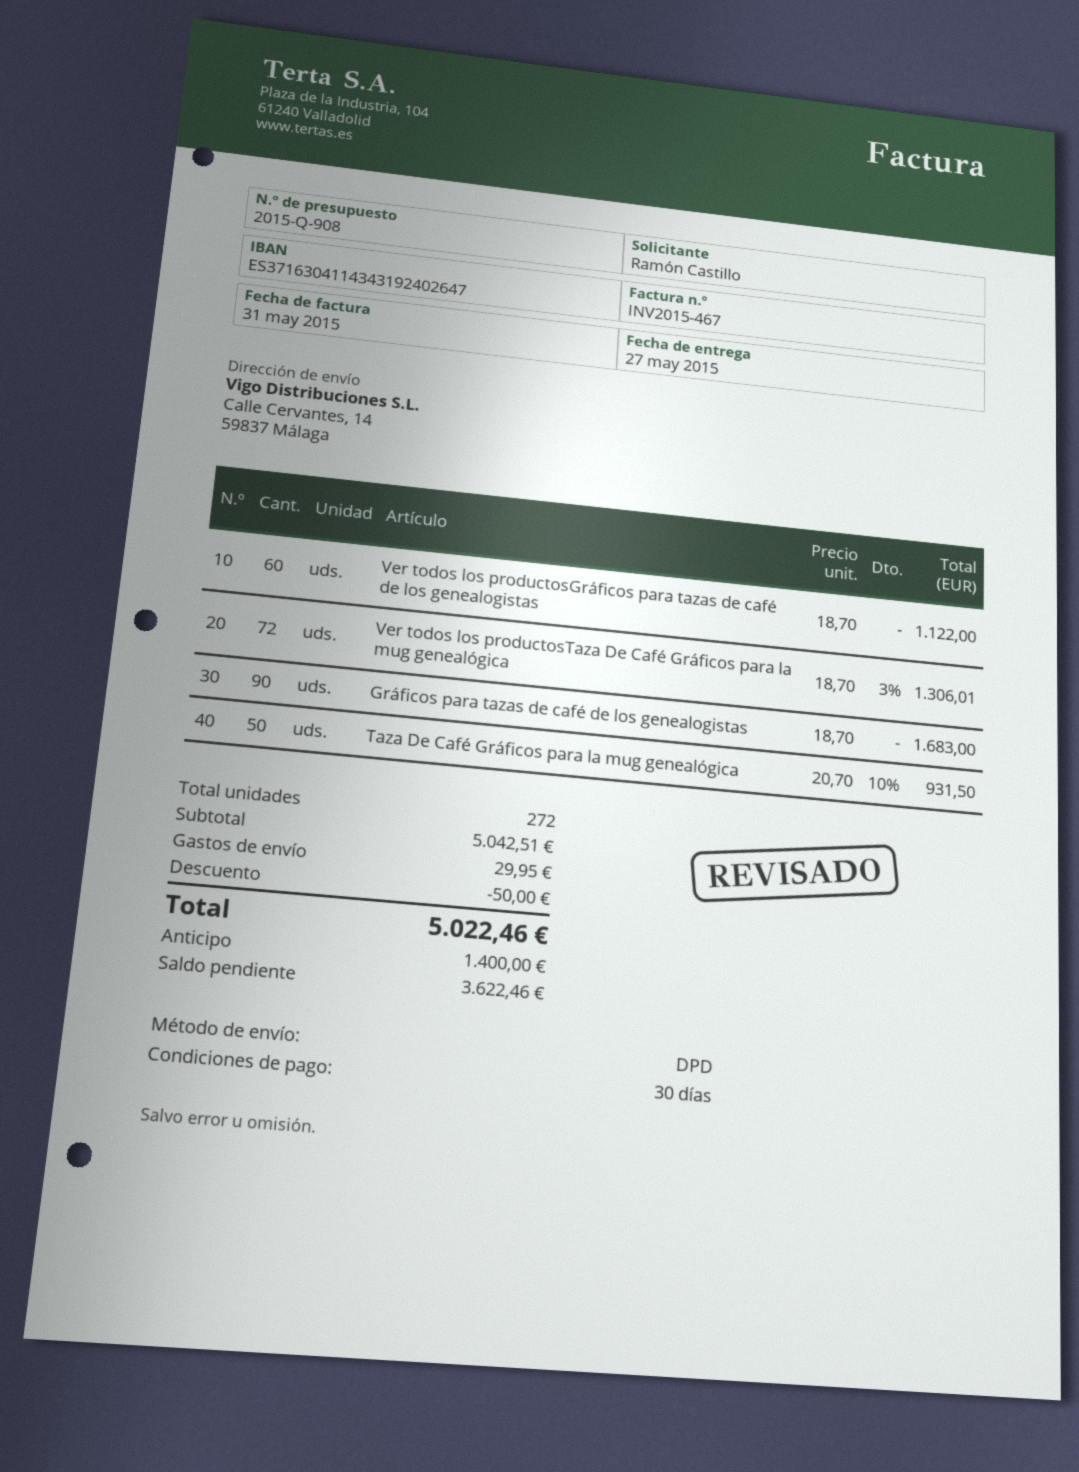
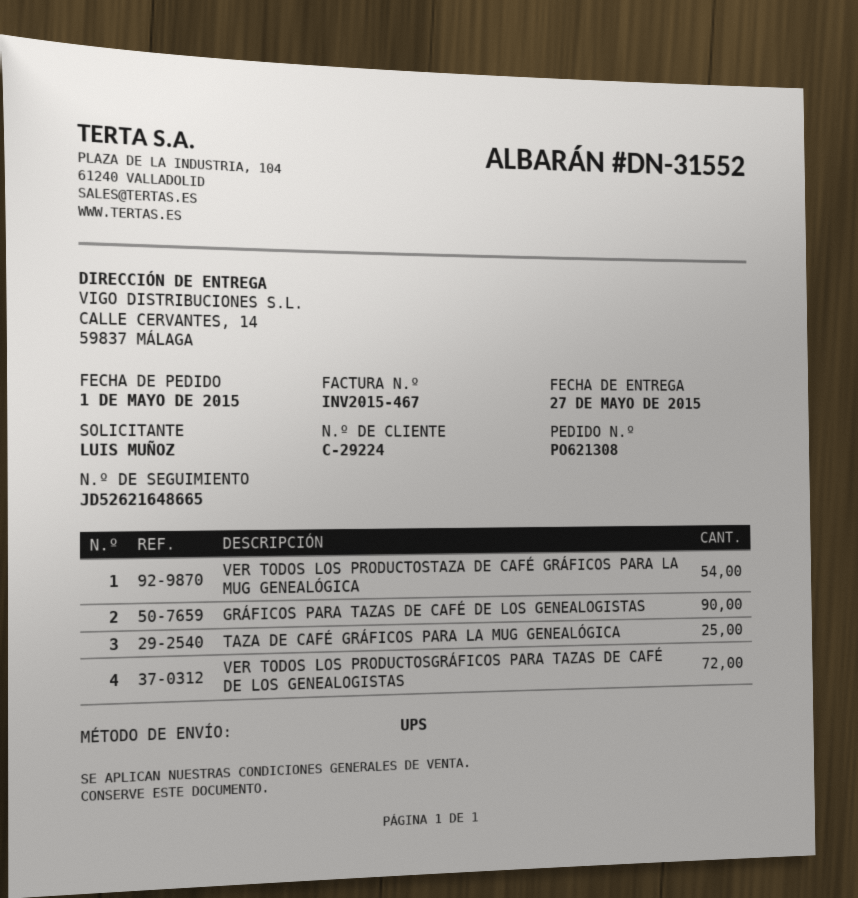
ordered by: Ramón Castillo -> LUIS MUÑOZ
shipping method: DPD -> UPS
Ver todos los productosGráficos para tazas de café de los genealogistas: 60 -> 72
Ver todos los productosTaza De Café Gráficos para la mug genealógica: 72 -> 54
Taza De Café Gráficos para la mug genealógica: 50 -> 25

